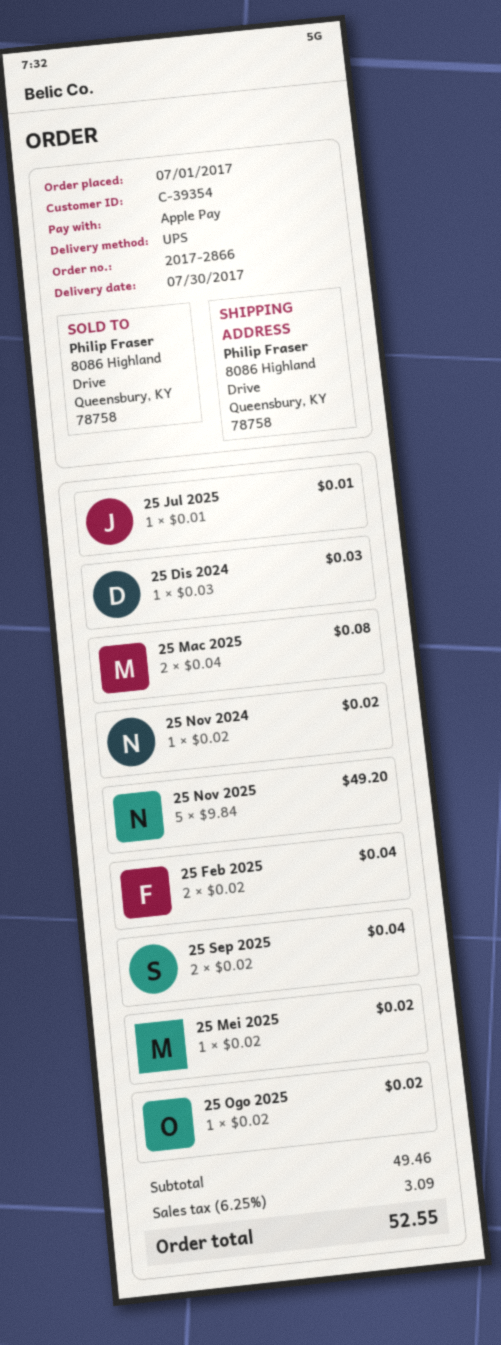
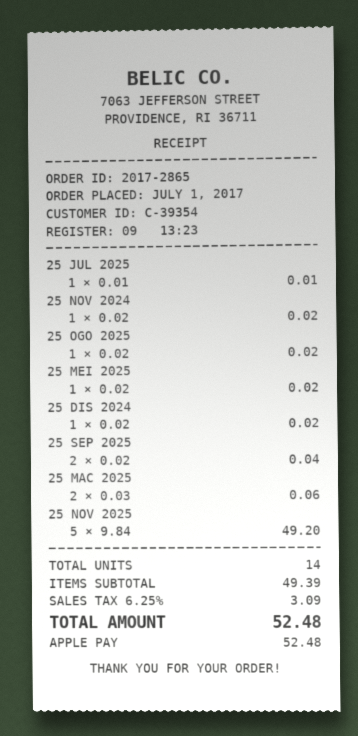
order number: 2017-2866 -> 2017-2865
25 Dis 2024: 1 x 0.03 = 0.03 -> 1 x 0.02 = 0.02
25 Mac 2025: 2 x 0.04 = 0.08 -> 2 x 0.03 = 0.06
25 Feb 2025: 2 x 0.02 = 0.04 -> none
subtotal: 49.46 -> 49.39
total: 52.55 -> 52.48

